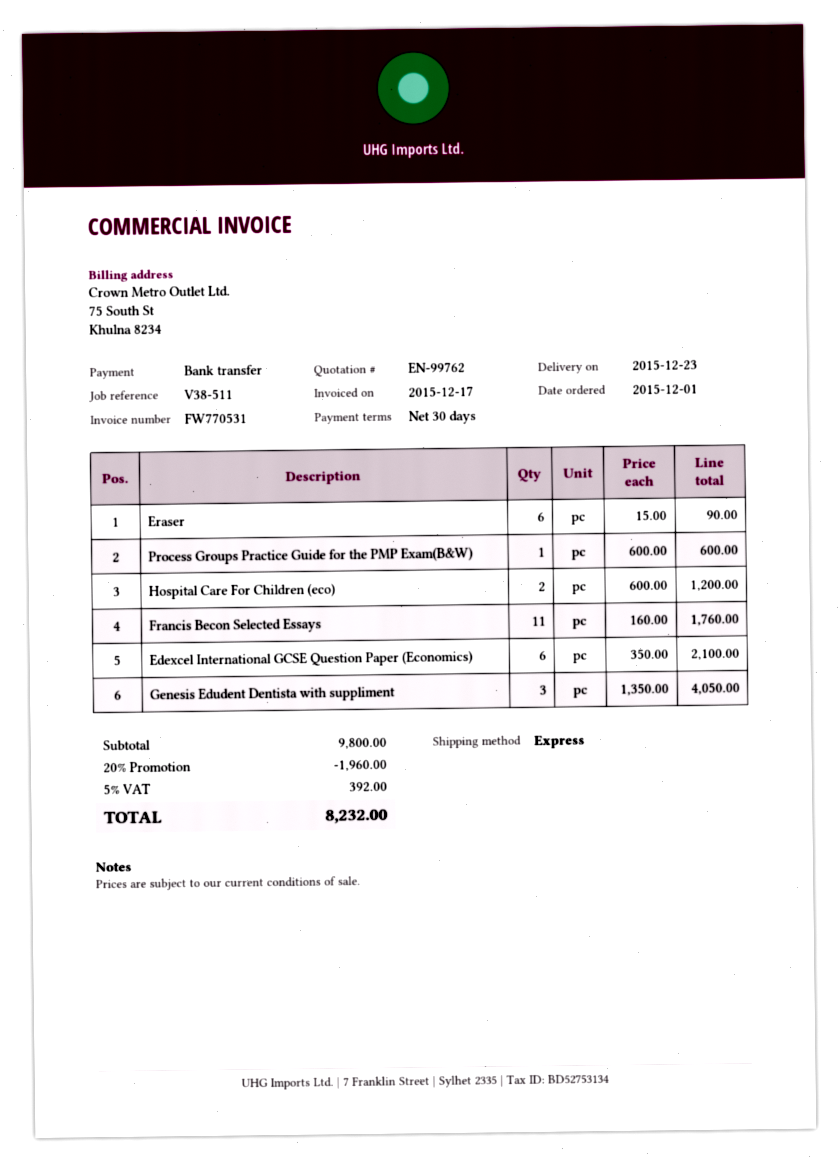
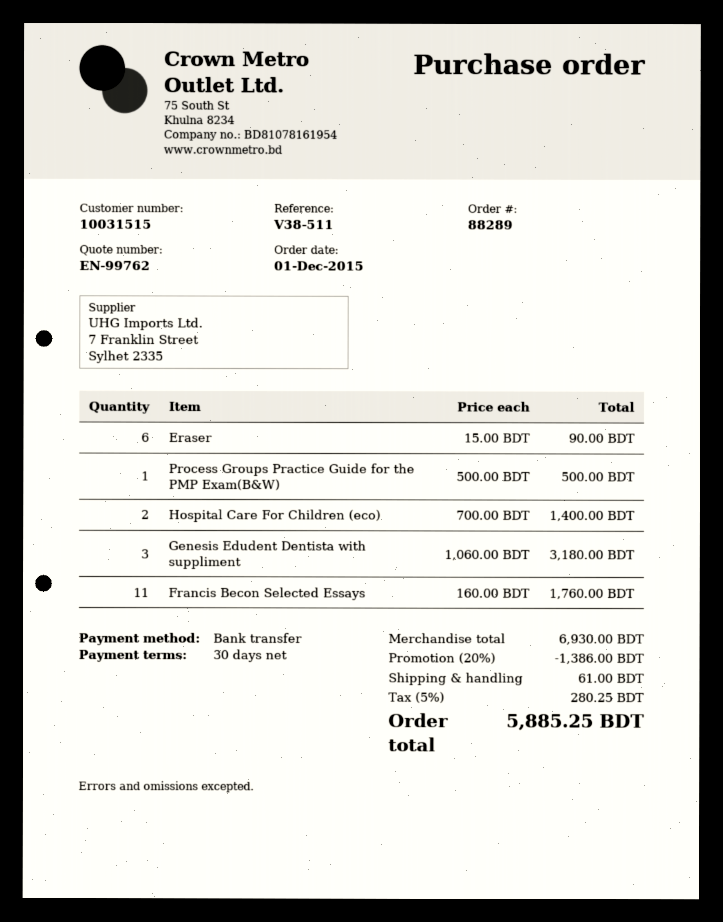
Process Groups Practice Guide for the PMP Exam(B&W): 1 x 600.00 = 600.00 -> 1 x 500.00 = 500.00
Hospital Care For Children (eco): 2 x 600.00 = 1200.00 -> 2 x 700.00 = 1400.00
Edexcel International GCSE Question Paper (Economics): 6 x 350.00 = 2100.00 -> none
Genesis Edudent Dentista with suppliment: 3 x 1350.00 = 4050.00 -> 3 x 1060.00 = 3180.00
subtotal: 9800.00 -> 6930.00
discount: 20% = 1960.00 -> 20% = 1386.00
shipping: none -> 61.00
tax: 5% = 392.00 -> 5% = 280.25
total: 8232.00 -> 5885.25

